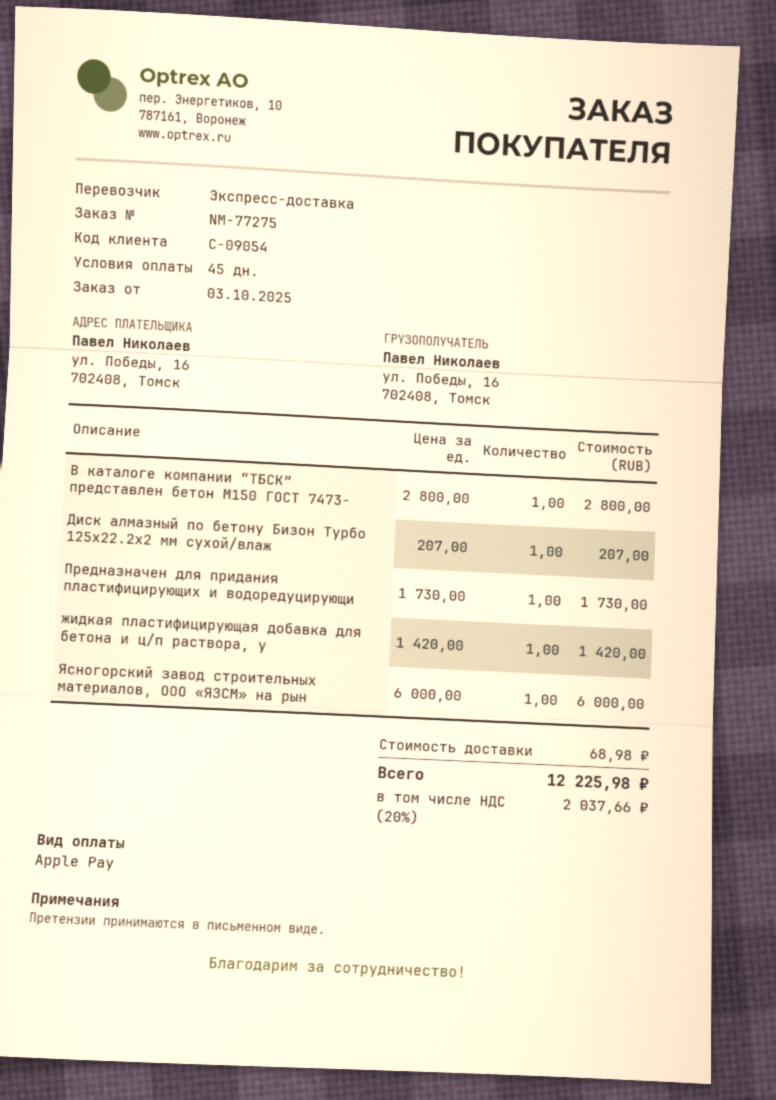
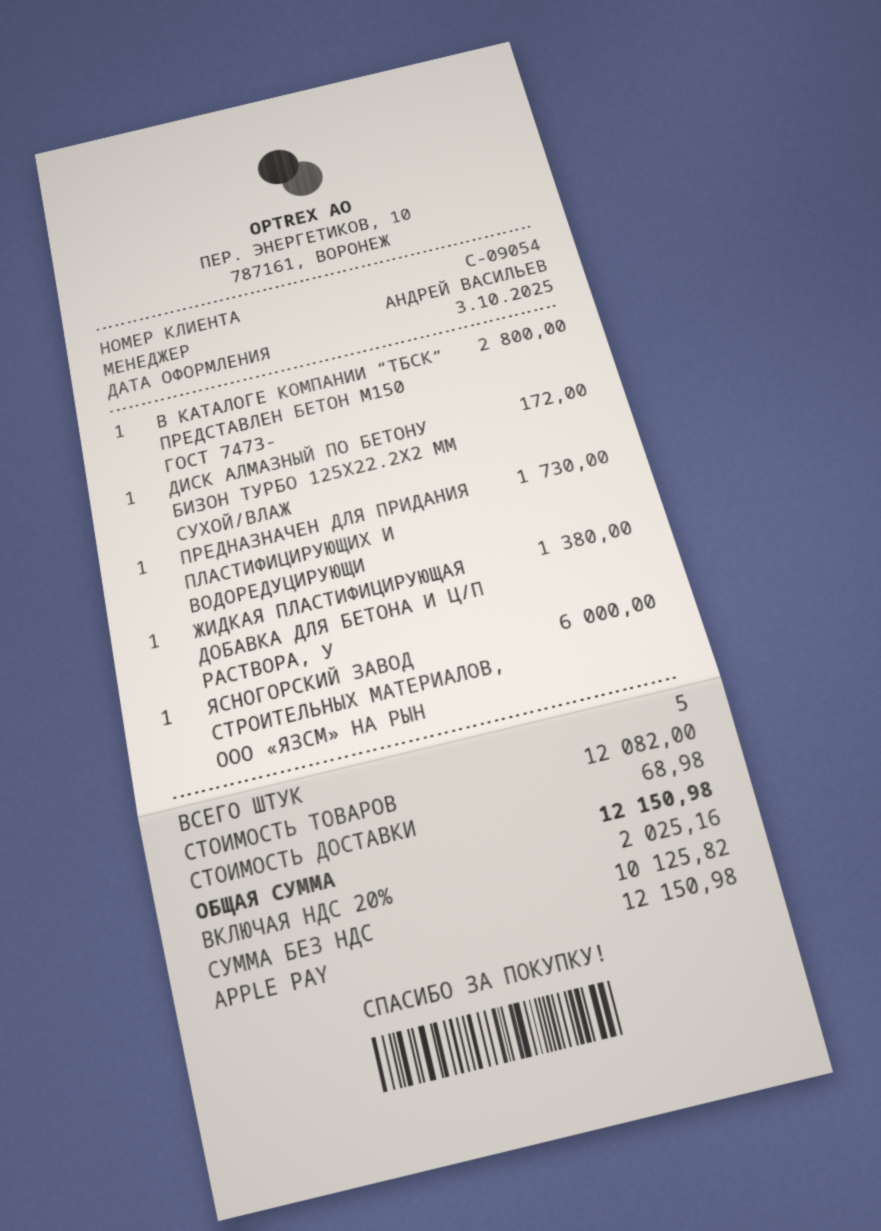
Диск алмазный по бетону Бизон Турбо 125х22.2х2 мм сухой/влаж: 1 x 207.00 = 207.00 -> 1 x 172.00 = 172.00
жидкая пластифицирующая добавка для бетона и ц/п раствора, у: 1 x 1420.00 = 1420.00 -> 1 x 1380.00 = 1380.00
tax: 20% = 2037.66 -> 20% = 2025.16
total: 12225.98 -> 12150.98

